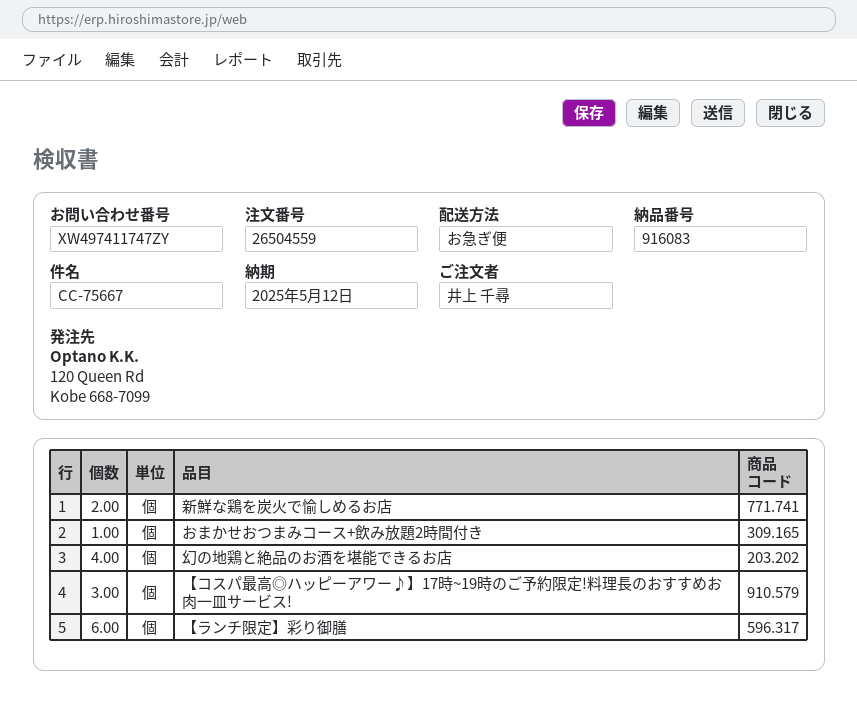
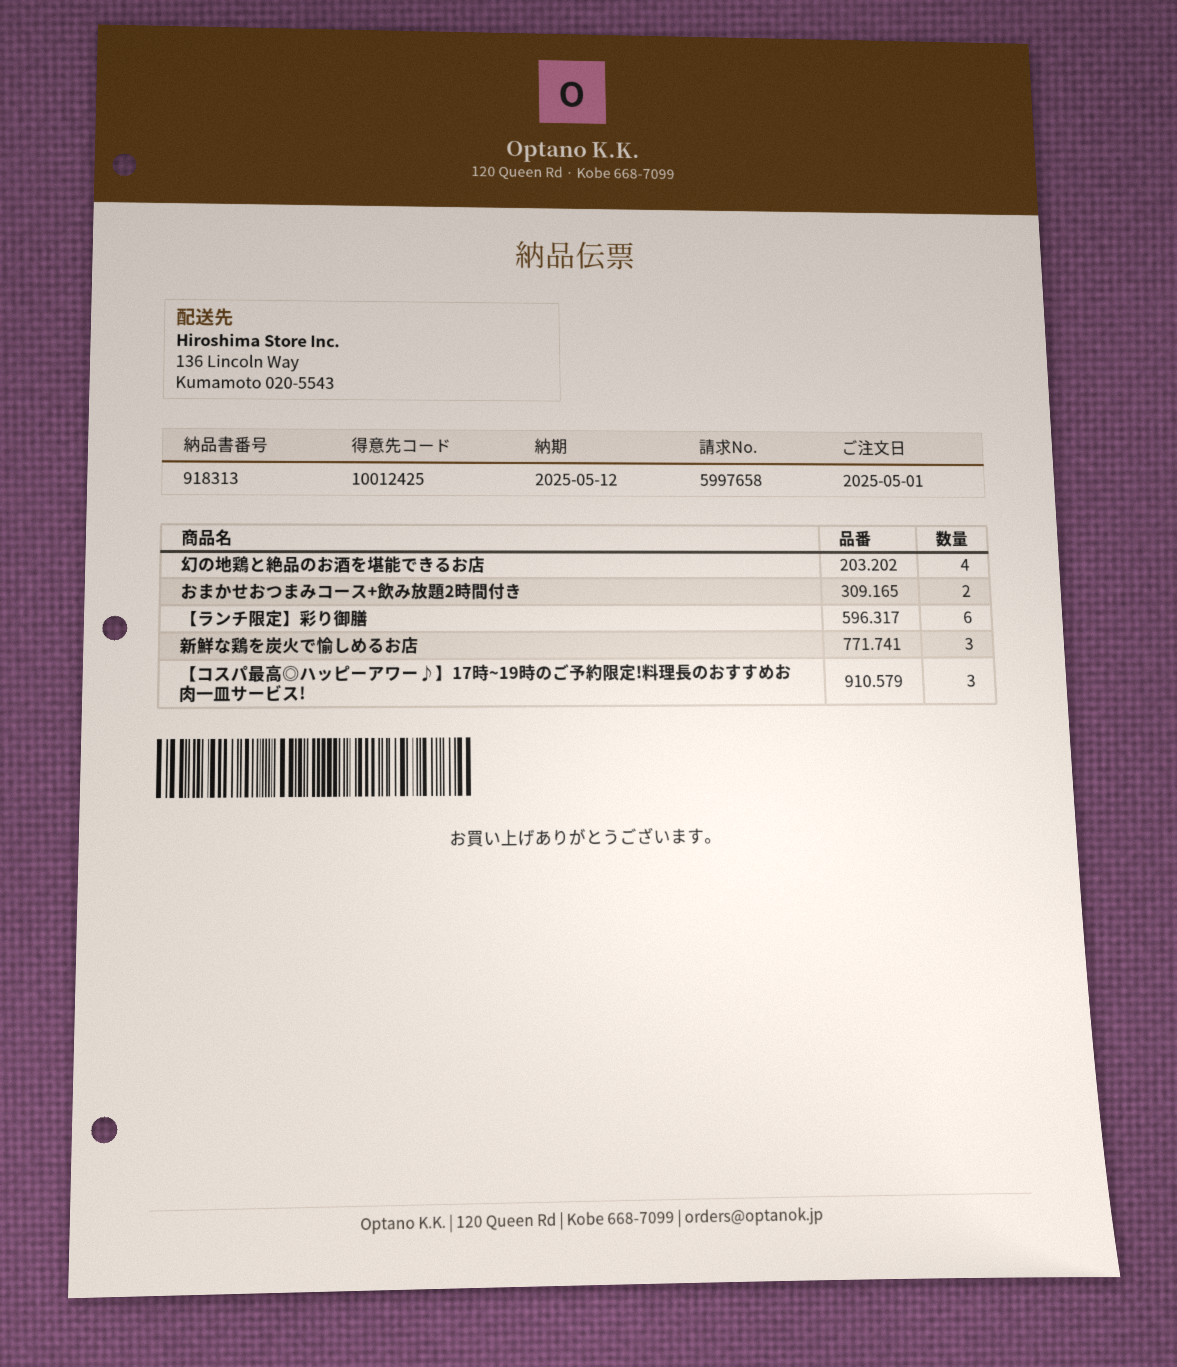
delivery note number: 916083 -> 918313
新鮮な鶏を炭火で愉しめるお店: 2 -> 3
おまかせおつまみコース+飲み放題2時間付き: 1 -> 2

